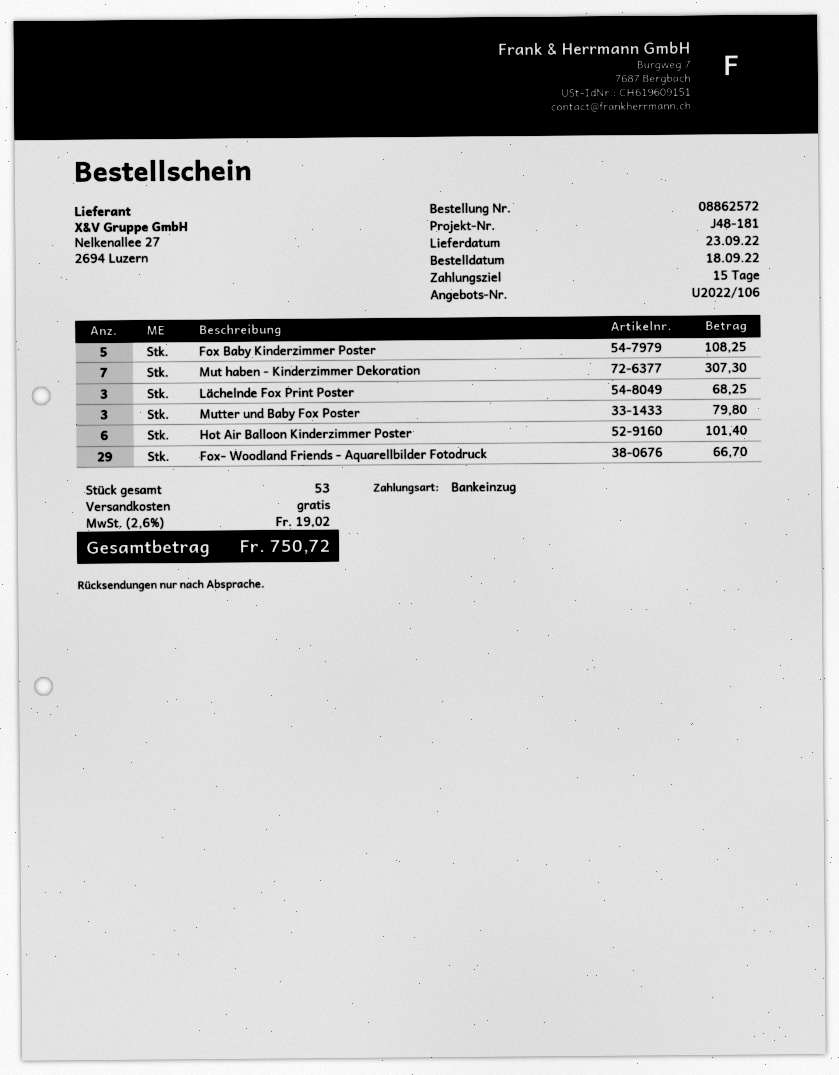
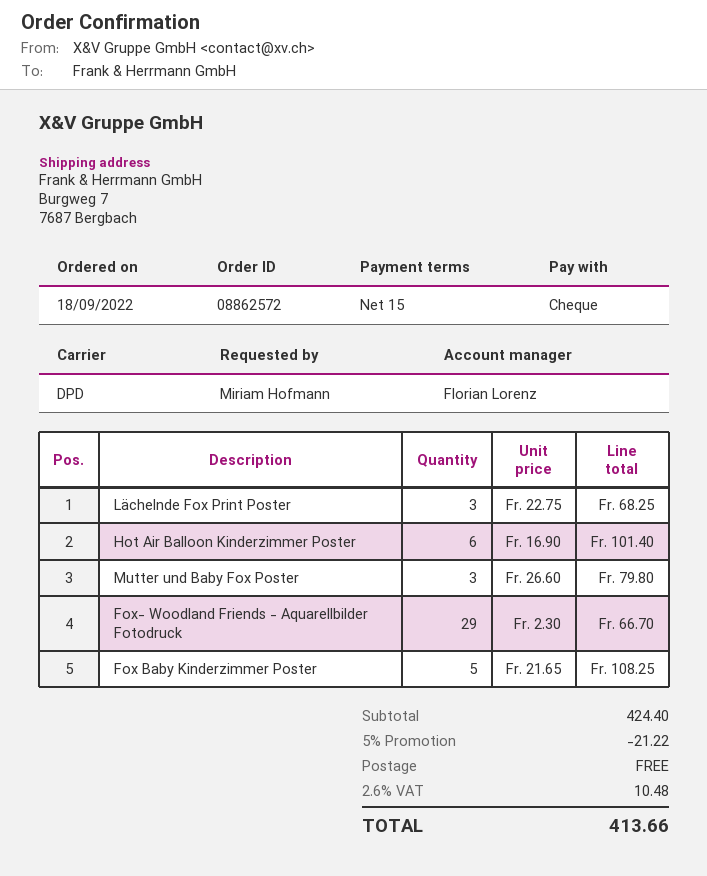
payment method: direct debit -> cheque
Mut haben - Kinderzimmer Dekoration: 7 for 307.30 -> none
discount: none -> 5% = 21.22
tax: 2.6% = 19.02 -> 2.6% = 10.48
total: 750.72 -> 413.66

